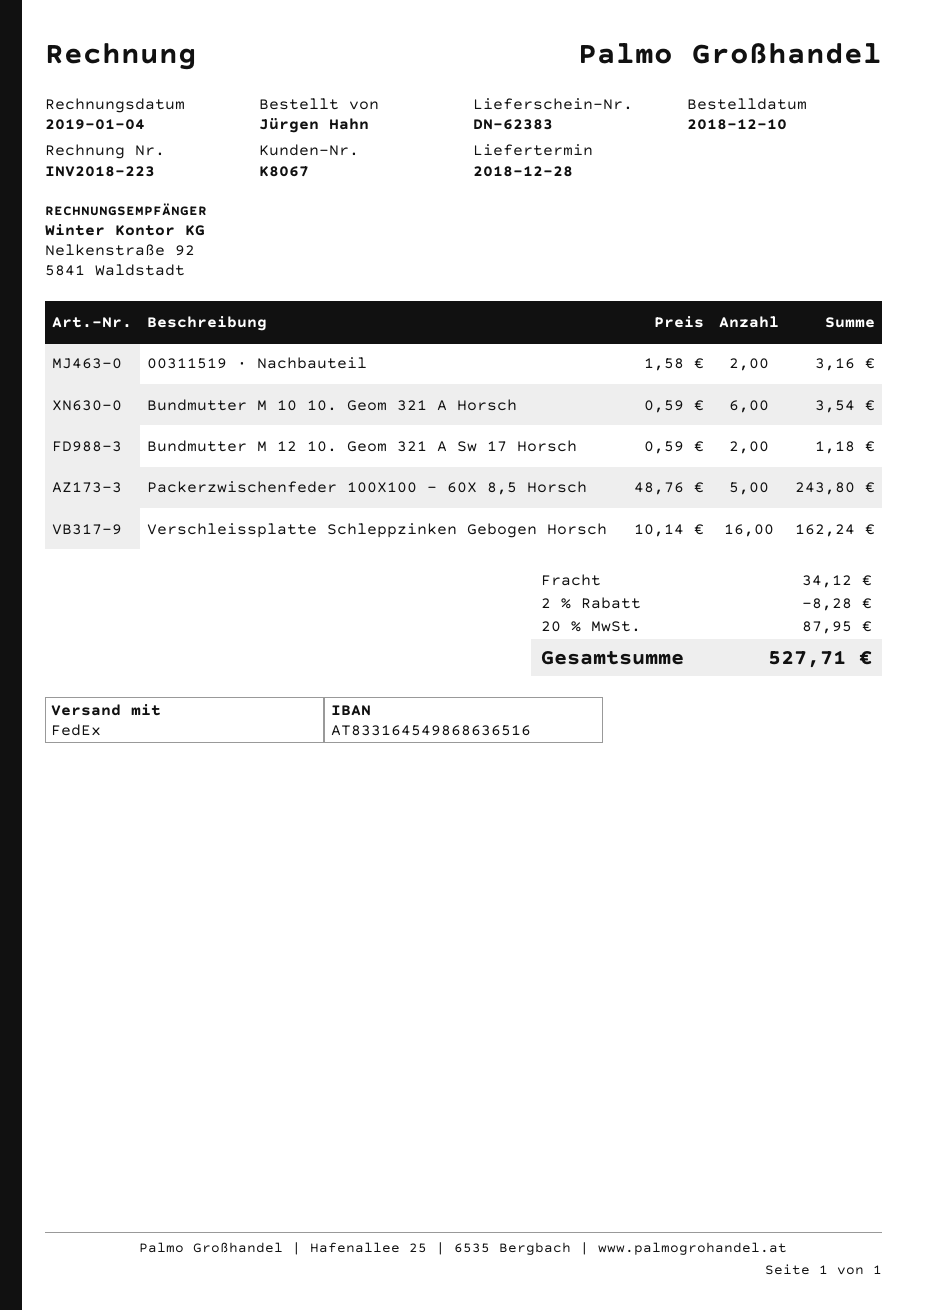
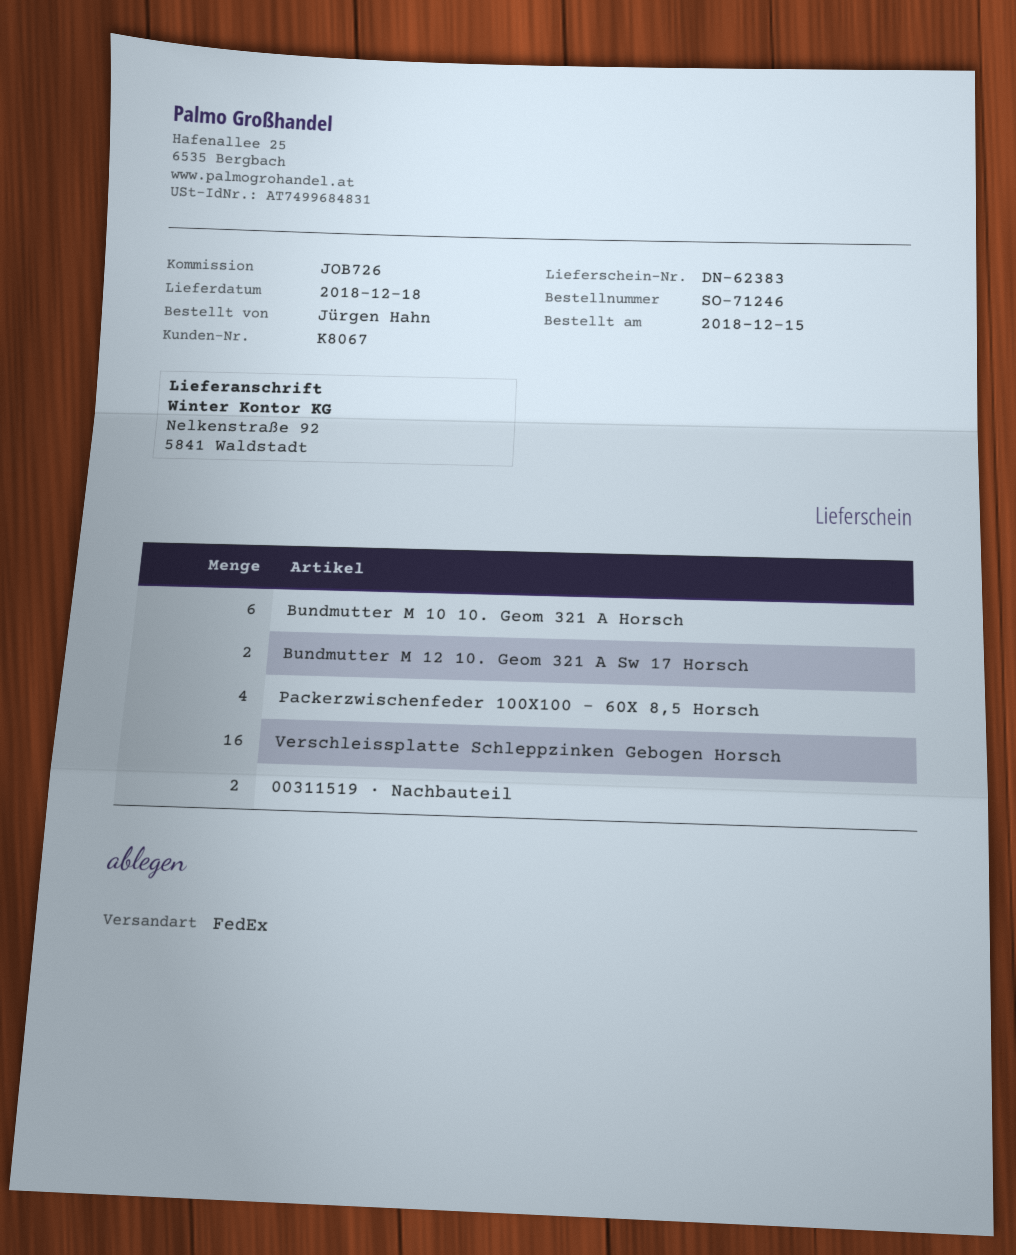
order date: 2018-12-10 -> 2018-12-15
delivery date: 2018-12-28 -> 2018-12-18
Packerzwischenfeder 100X100 - 60X 8,5 Horsch: 5 -> 4

